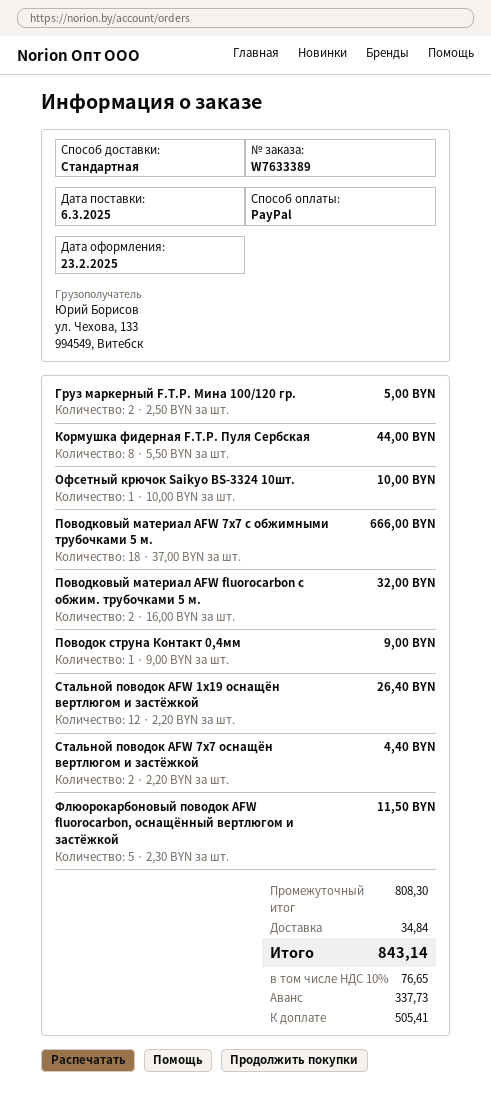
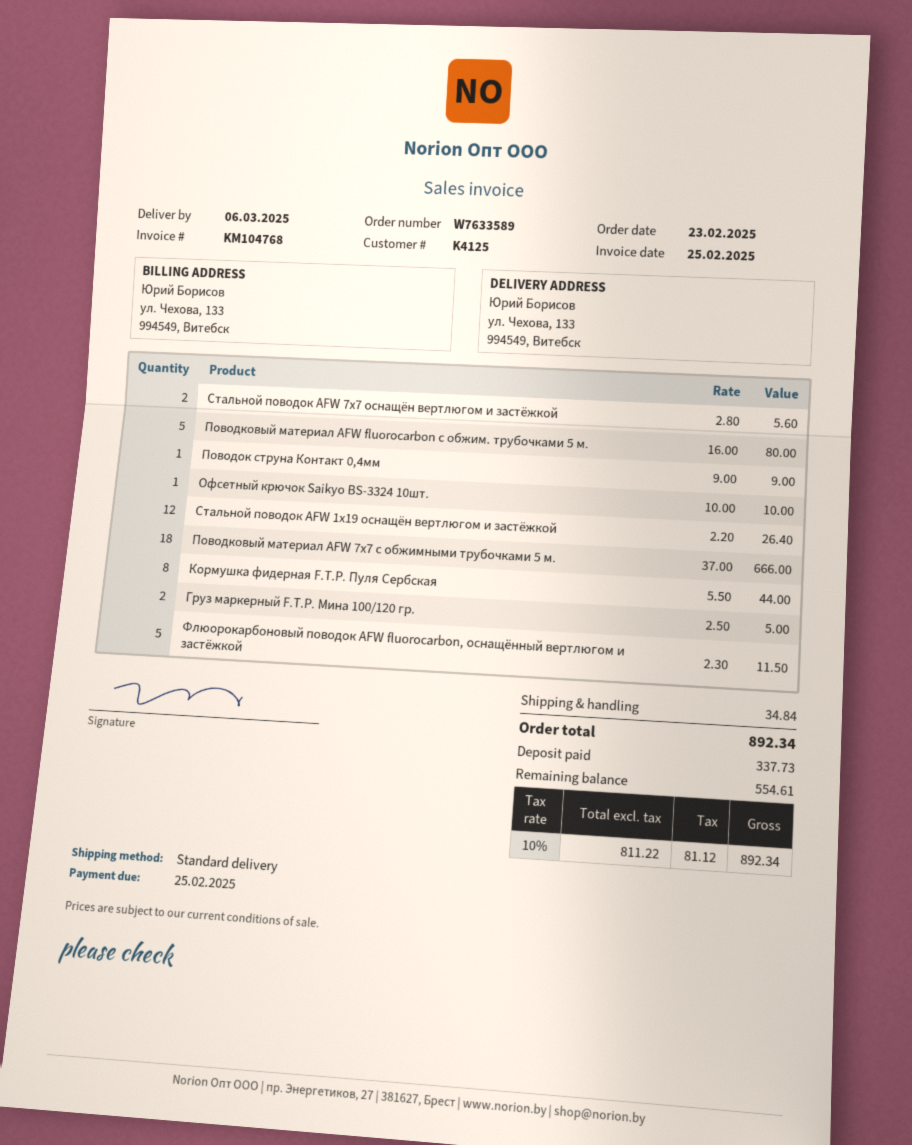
order number: W7633389 -> W7633589
Поводковый материал AFW fluorocarbon с обжим. трубочками 5 м.: 2 x 16.00 = 32.00 -> 5 x 16.00 = 80.00
Стальной поводок AFW 7x7 оснащён вертлюгом и застёжкой: 2 x 2.20 = 4.40 -> 2 x 2.80 = 5.60
tax: 10% = 76.65 -> 10% = 81.12
total: 843.14 -> 892.34
balance: 505.41 -> 554.61

